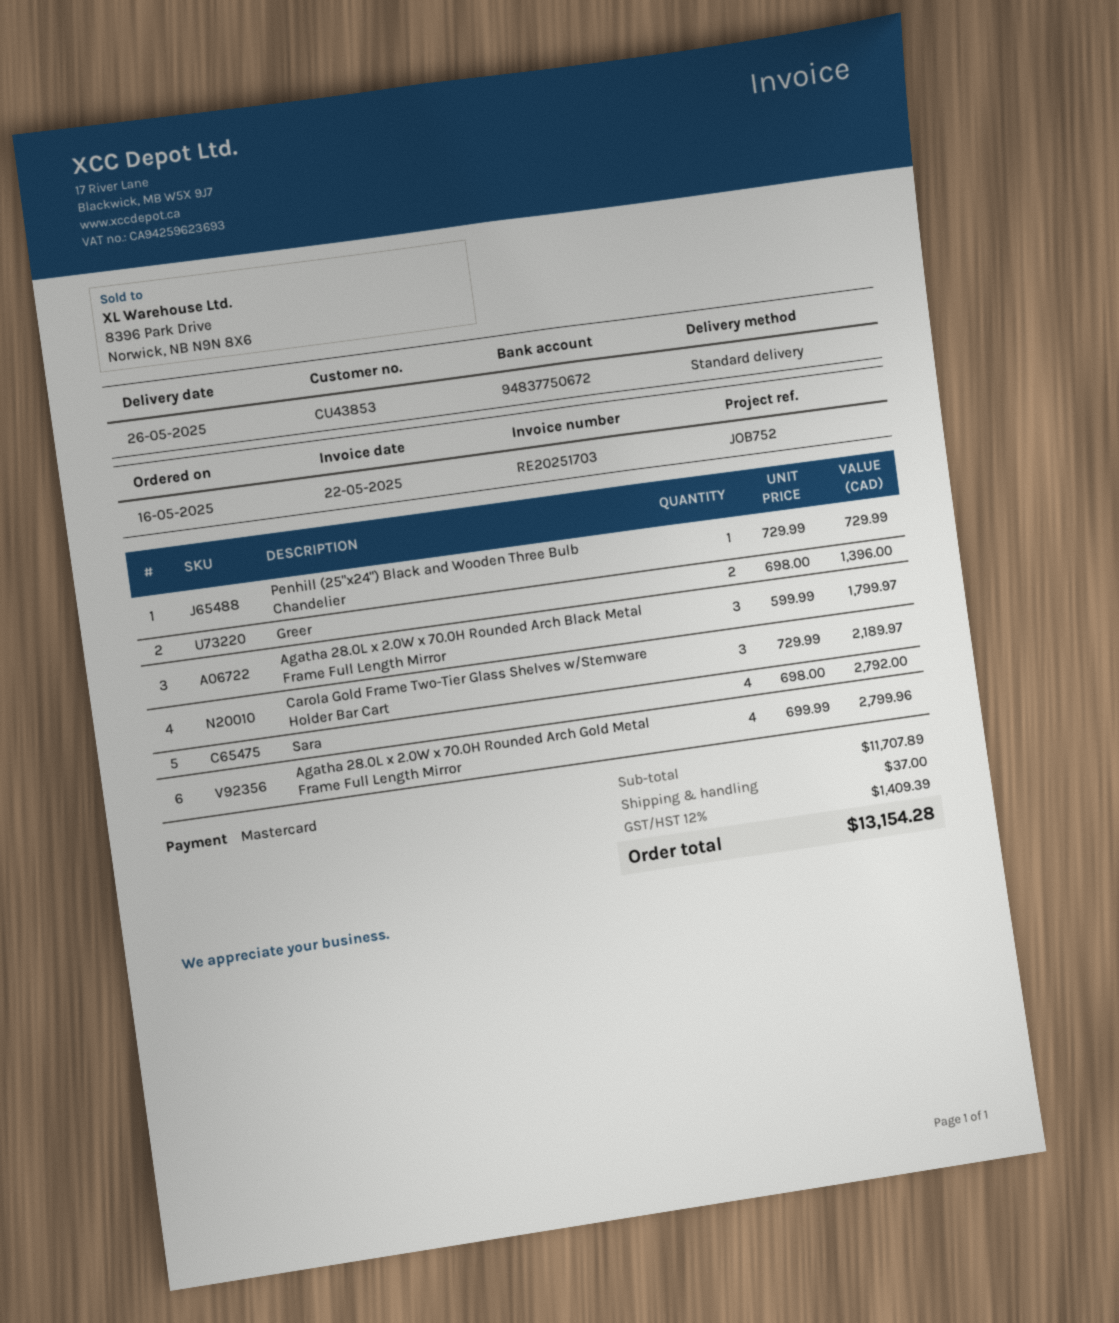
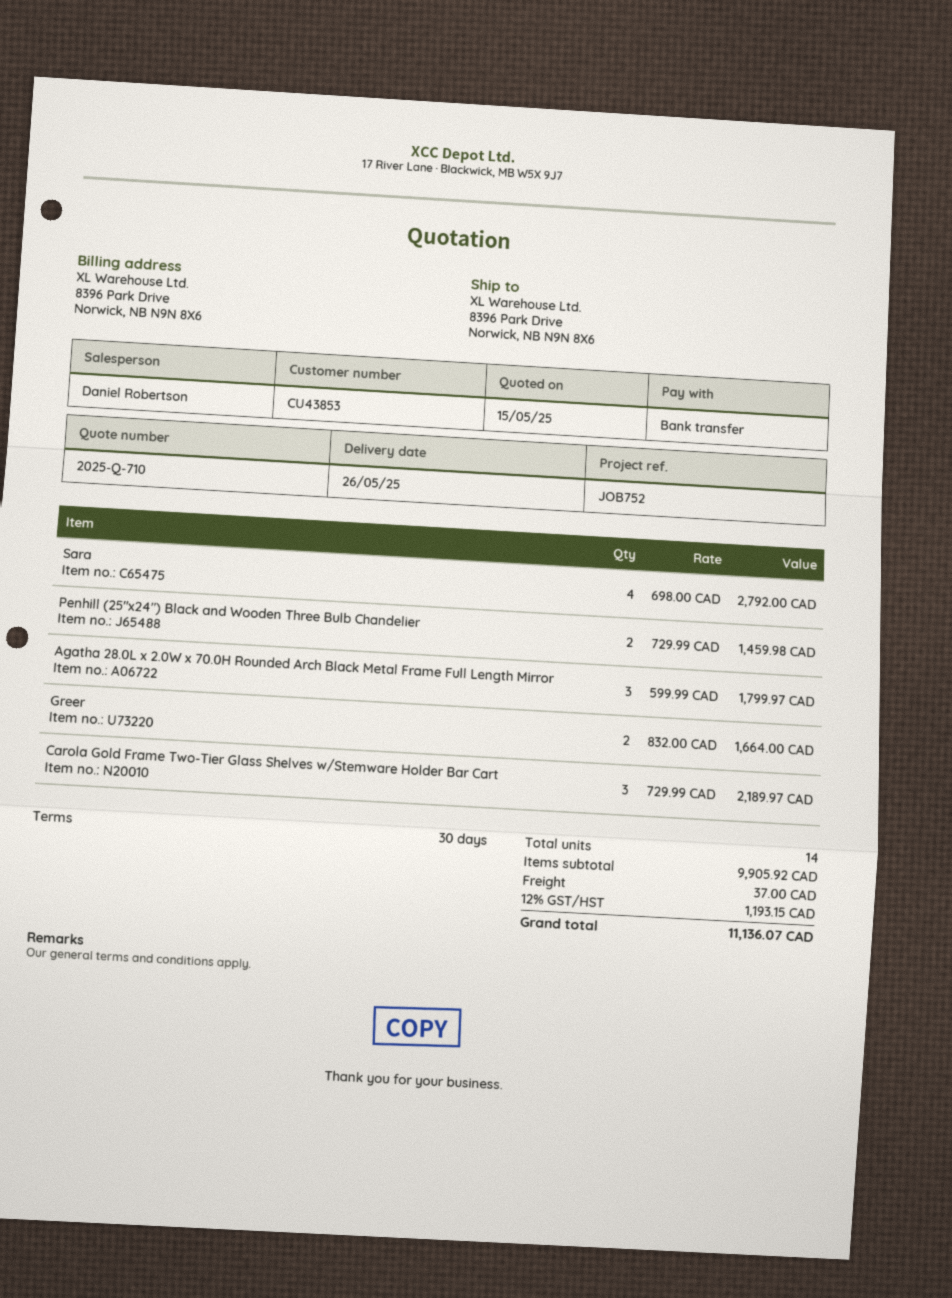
payment method: Mastercard -> bank transfer
Penhill (25"x24") Black and Wooden Three Bulb Chandelier: 1 x 729.99 = 729.99 -> 2 x 729.99 = 1459.98
Greer: 2 x 698.00 = 1396.00 -> 2 x 832.00 = 1664.00
Agatha 28.0L x 2.0W x 70.0H Rounded Arch Gold Metal Frame Full Length Mirror: 4 x 699.99 = 2799.96 -> none
subtotal: 11707.89 -> 9905.92
tax: 12% = 1409.39 -> 12% = 1193.15
total: 13154.28 -> 11136.07

